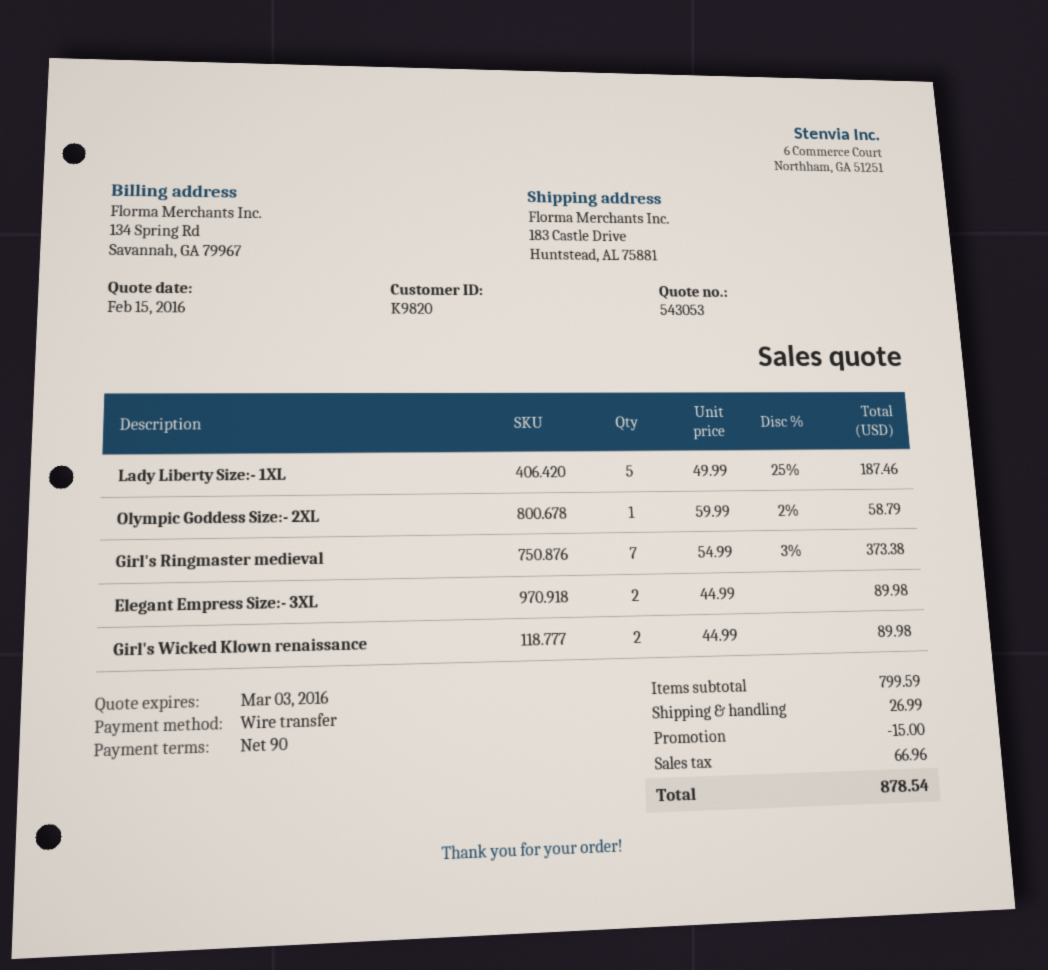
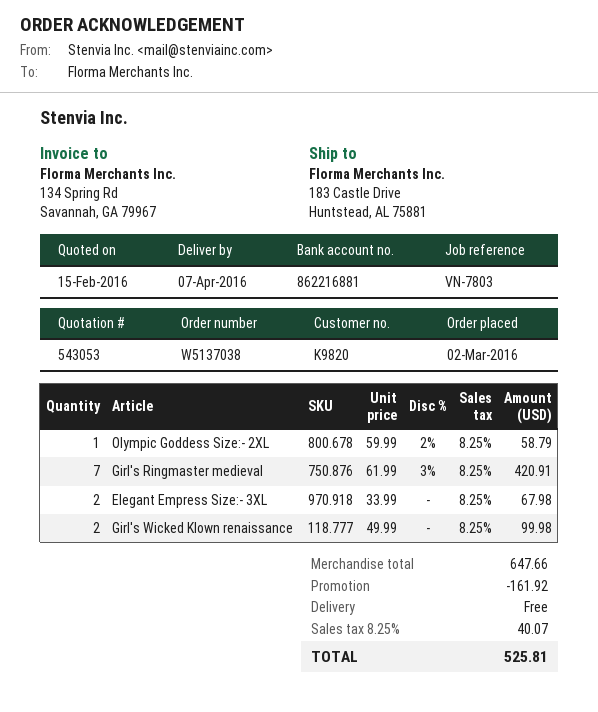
Lady Liberty Size:- 1XL: 5 x 49.99 - 25% = 187.46 -> none
Girl's Ringmaster medieval: 7 x 54.99 - 3% = 373.38 -> 7 x 61.99 - 3% = 420.91
Elegant Empress Size:- 3XL: 2 x 44.99 = 89.98 -> 2 x 33.99 = 67.98
Girl's Wicked Klown renaissance: 2 x 44.99 = 89.98 -> 2 x 49.99 = 99.98
subtotal: 799.59 -> 647.66
discount: 15.00 -> 161.92
shipping: 26.99 -> 0.00
tax: 66.96 -> 40.07
total: 878.54 -> 525.81

